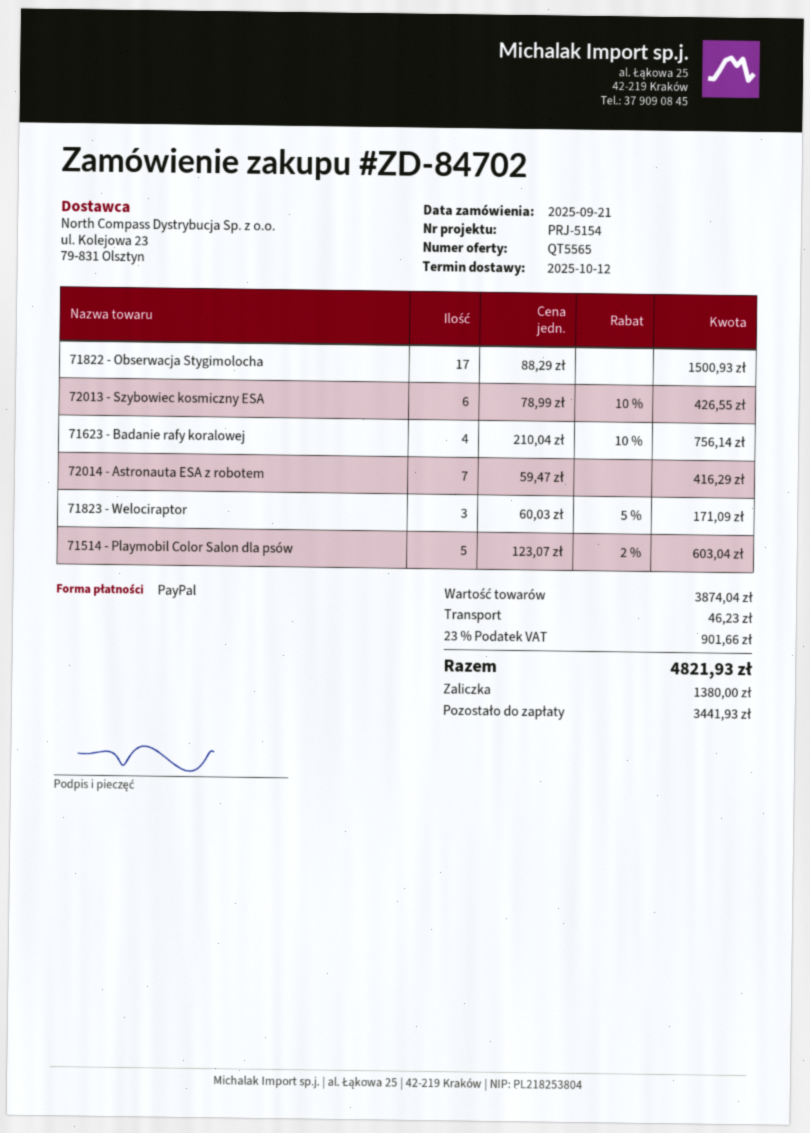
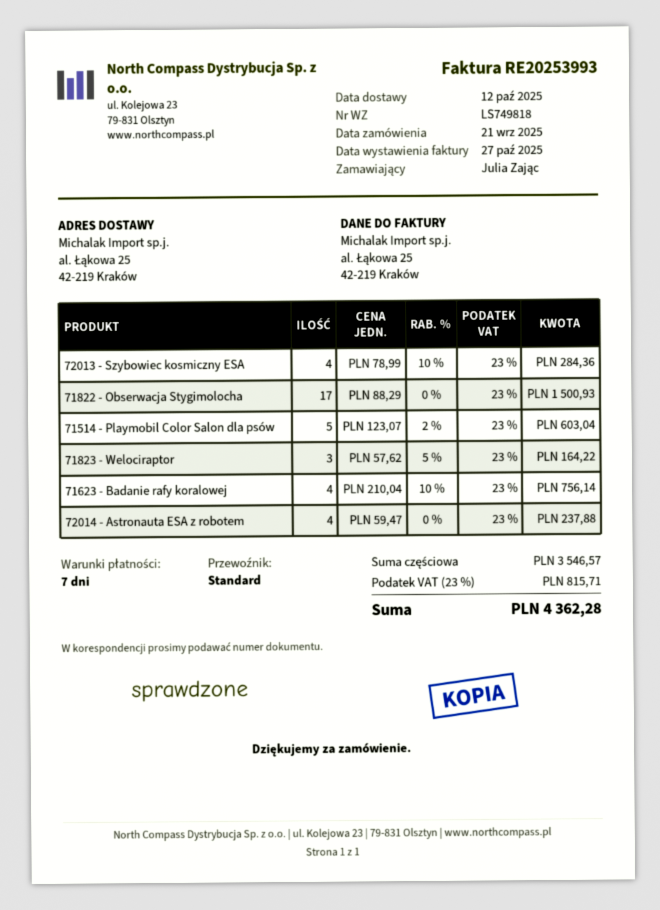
72013 - Szybowiec kosmiczny ESA: 6 x 78.99 - 10% = 426.55 -> 4 x 78.99 - 10% = 284.36
72014 - Astronauta ESA z robotem: 7 x 59.47 = 416.29 -> 4 x 59.47 = 237.88
71823 - Welociraptor: 3 x 60.03 - 5% = 171.09 -> 3 x 57.62 - 5% = 164.22
subtotal: 3874.04 -> 3546.57
shipping: 46.23 -> none
tax: 23% = 901.66 -> 23% = 815.71
total: 4821.93 -> 4362.28

